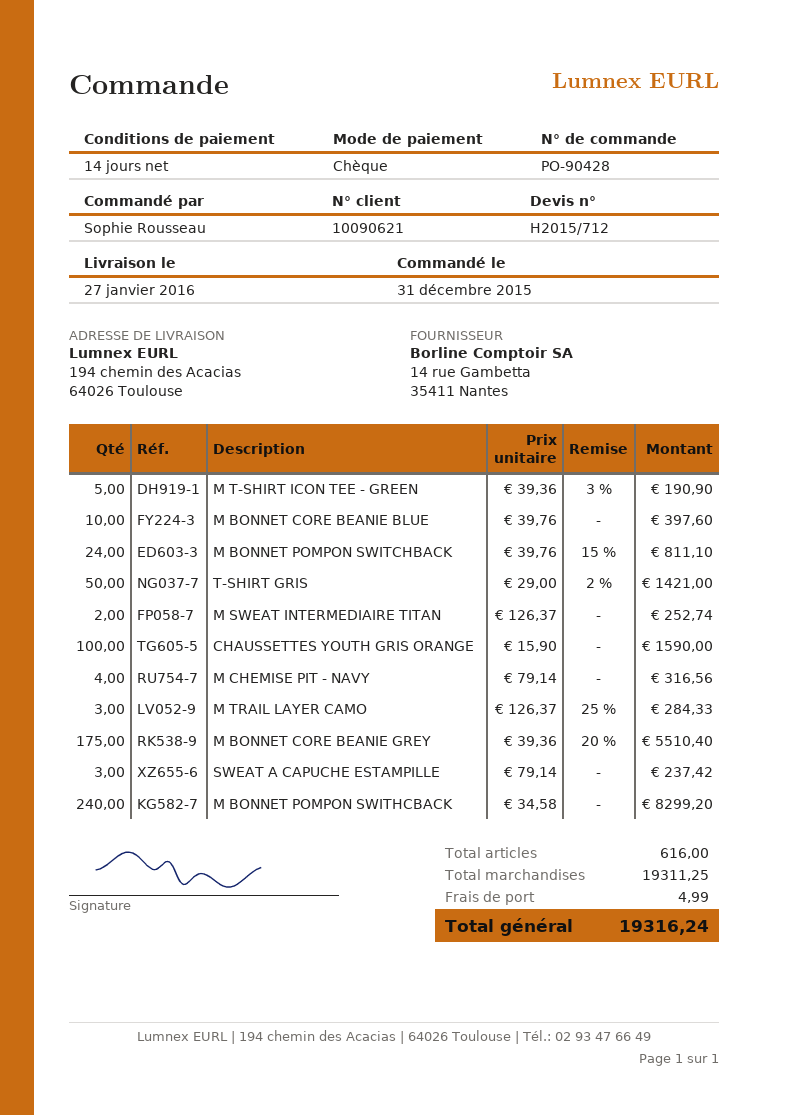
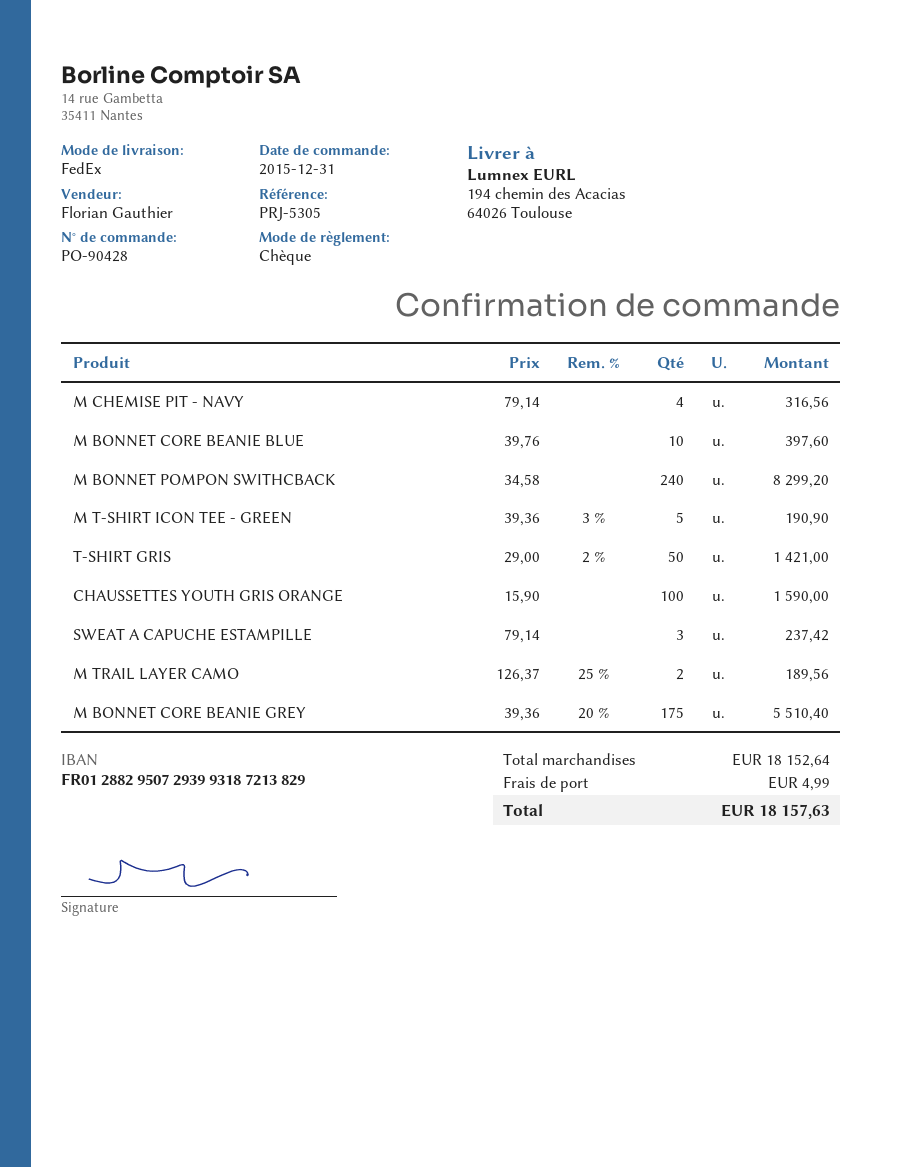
M BONNET POMPON SWITCHBACK: 24 x 39.76 - 15% = 811.10 -> none
M SWEAT INTERMEDIAIRE TITAN: 2 x 126.37 = 252.74 -> none
M TRAIL LAYER CAMO: 3 x 126.37 - 25% = 284.33 -> 2 x 126.37 - 25% = 189.56
subtotal: 19311.25 -> 18152.64
total: 19316.24 -> 18157.63

